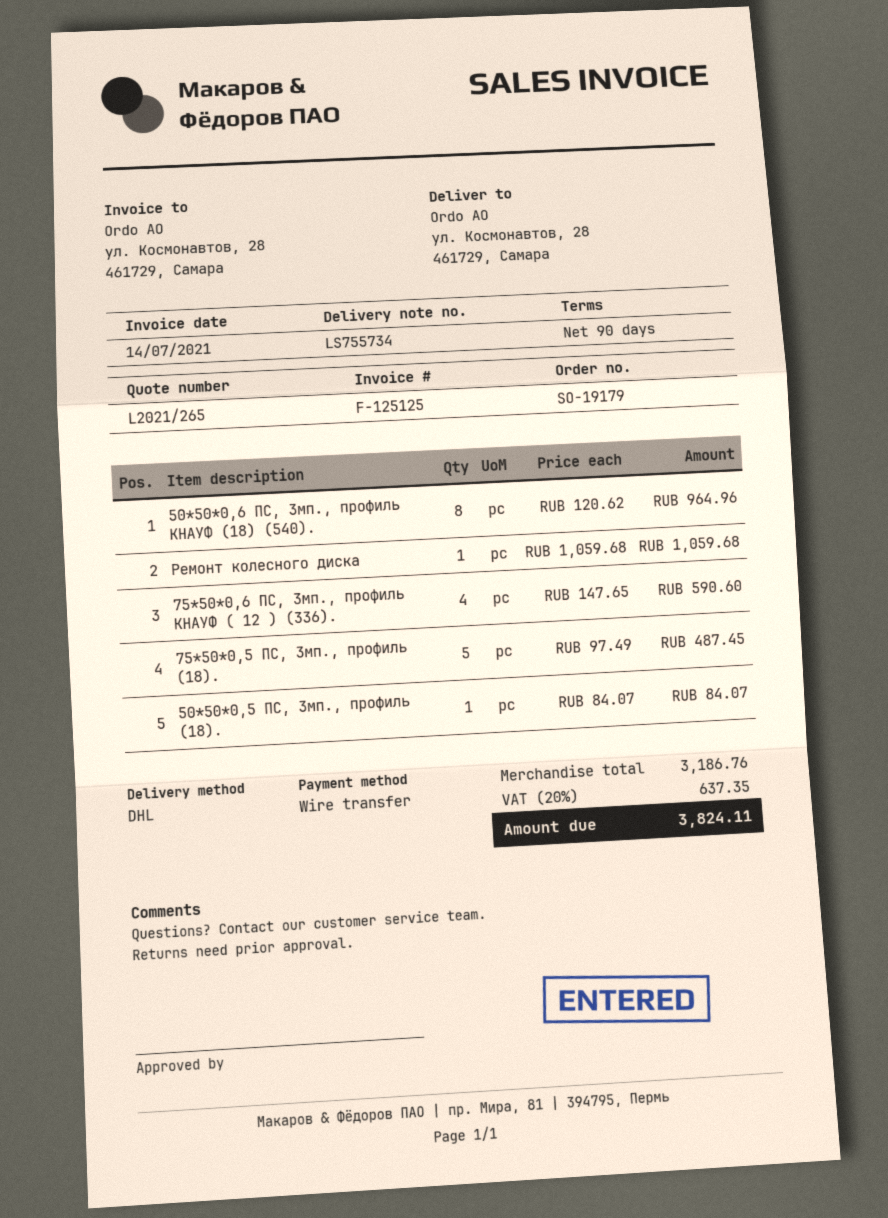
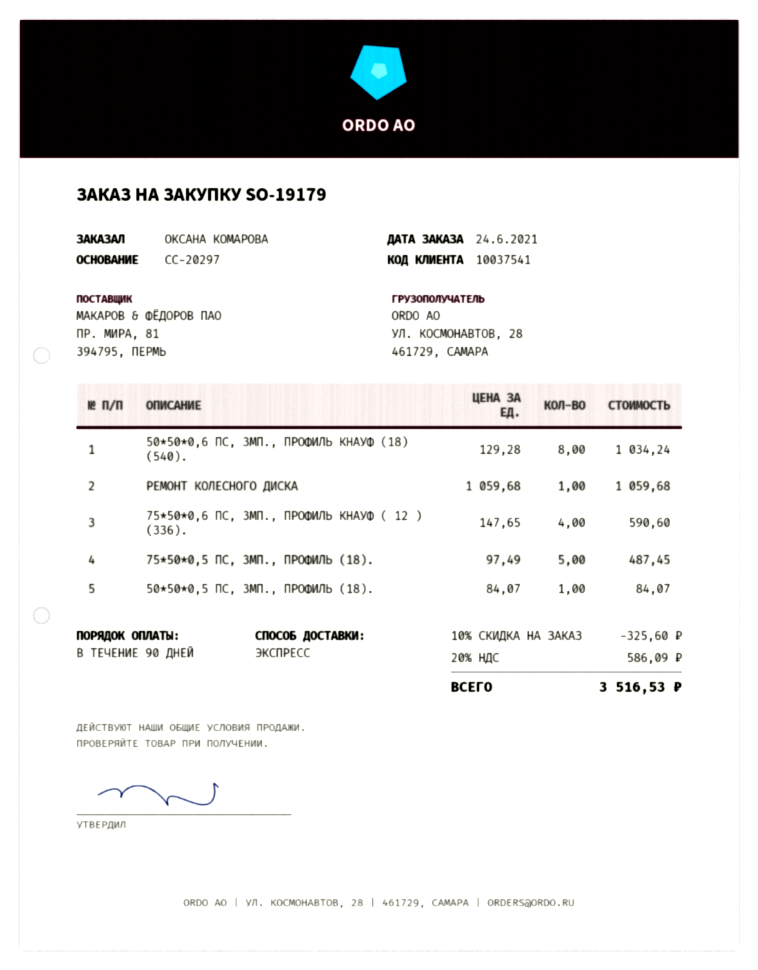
shipping method: DHL -> express
50*50*0,6 ПС, 3мп., профиль КНАУФ (18) (540).: 8 x 120.62 = 964.96 -> 8 x 129.28 = 1034.24
discount: none -> 10% = 325.60
tax: 20% = 637.35 -> 20% = 586.09
total: 3824.11 -> 3516.53

